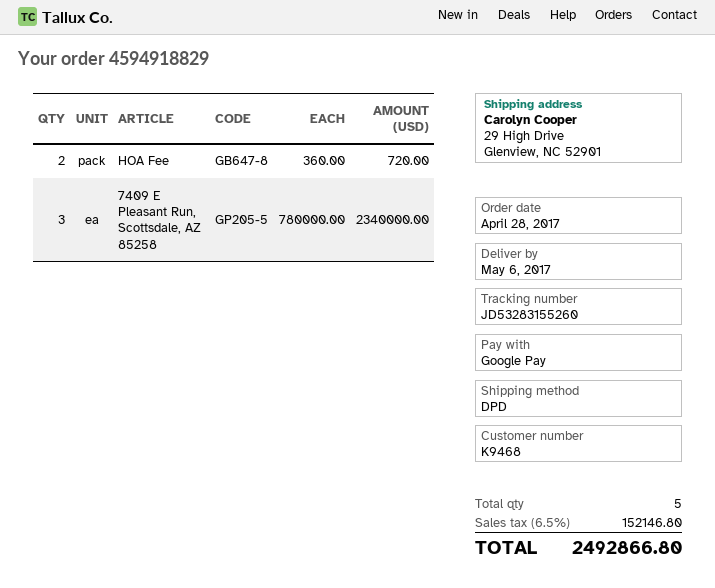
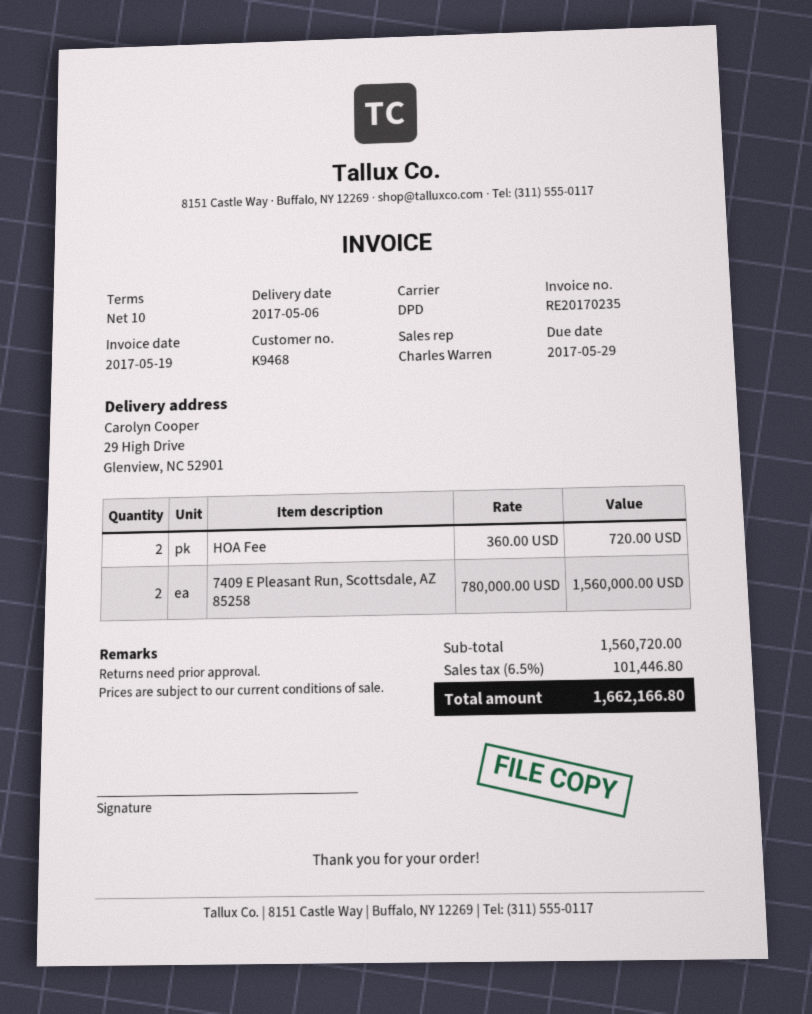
7409 E Pleasant Run, Scottsdale, AZ 85258: 3 x 780000.00 = 2340000.00 -> 2 x 780000.00 = 1560000.00
tax: 6.5% = 152146.80 -> 6.5% = 101446.80
total: 2492866.80 -> 1662166.80

